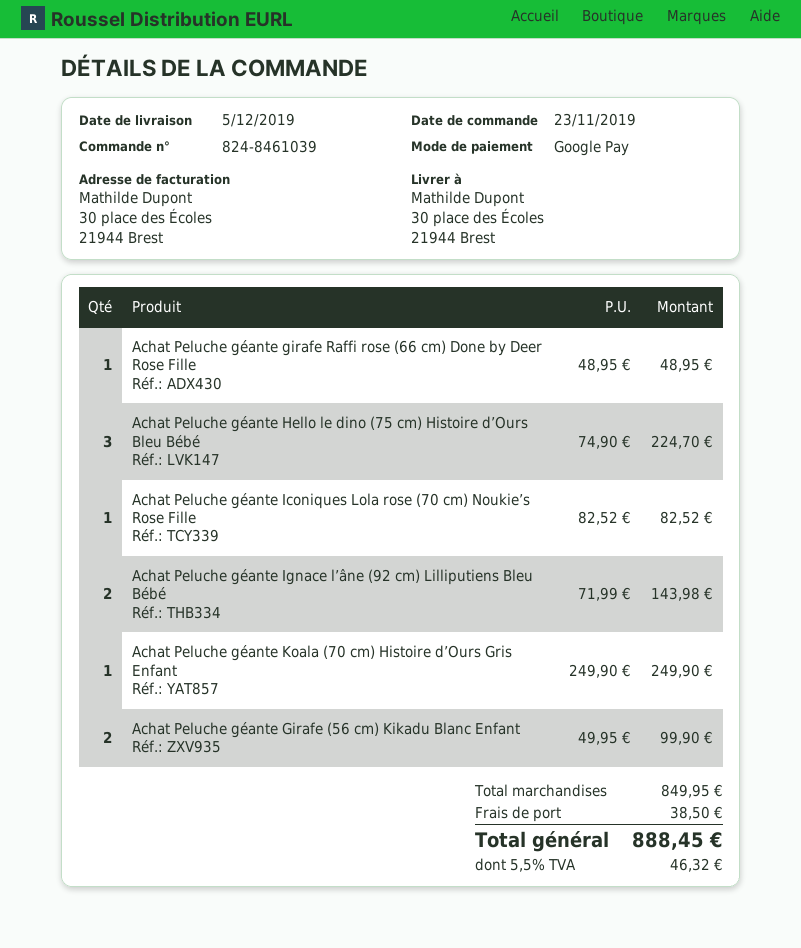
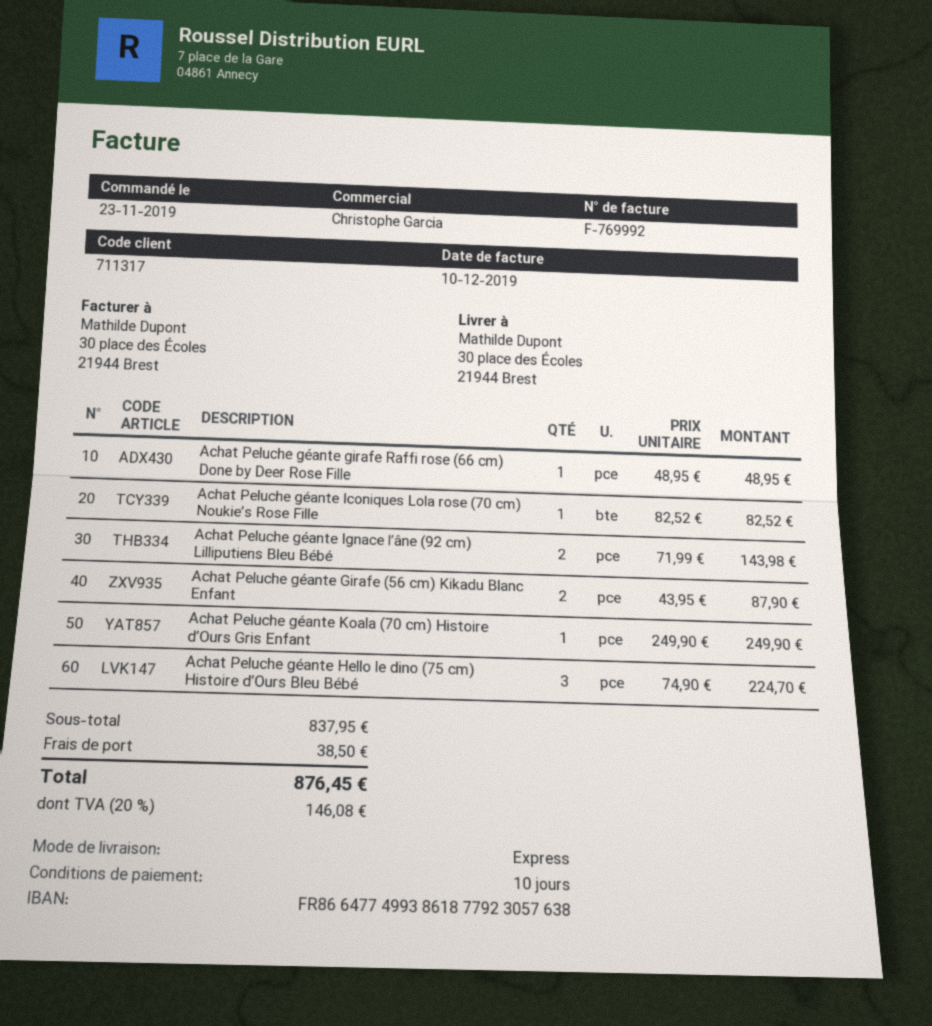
Achat Peluche géante Girafe (56 cm) Kikadu Blanc Enfant: 2 x 49.95 = 99.90 -> 2 x 43.95 = 87.90
subtotal: 849.95 -> 837.95
tax: 5.5% = 46.32 -> 20% = 146.08
total: 888.45 -> 876.45

